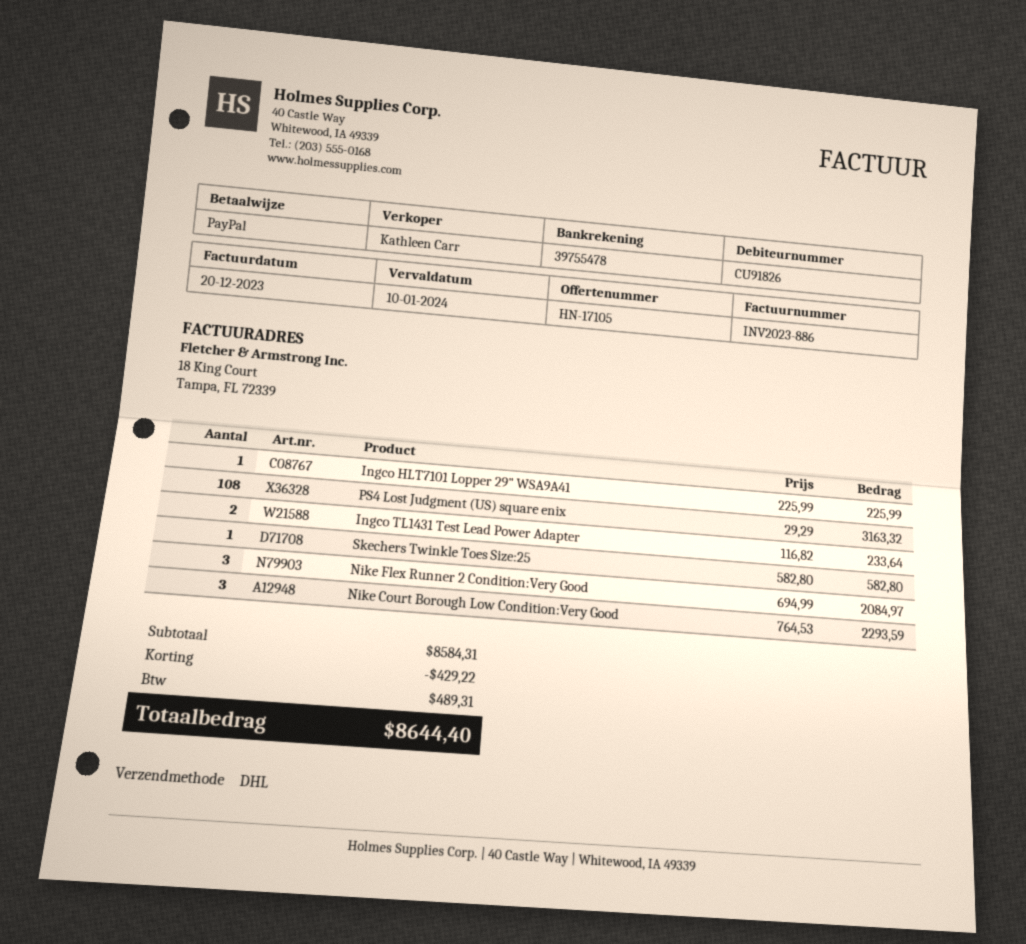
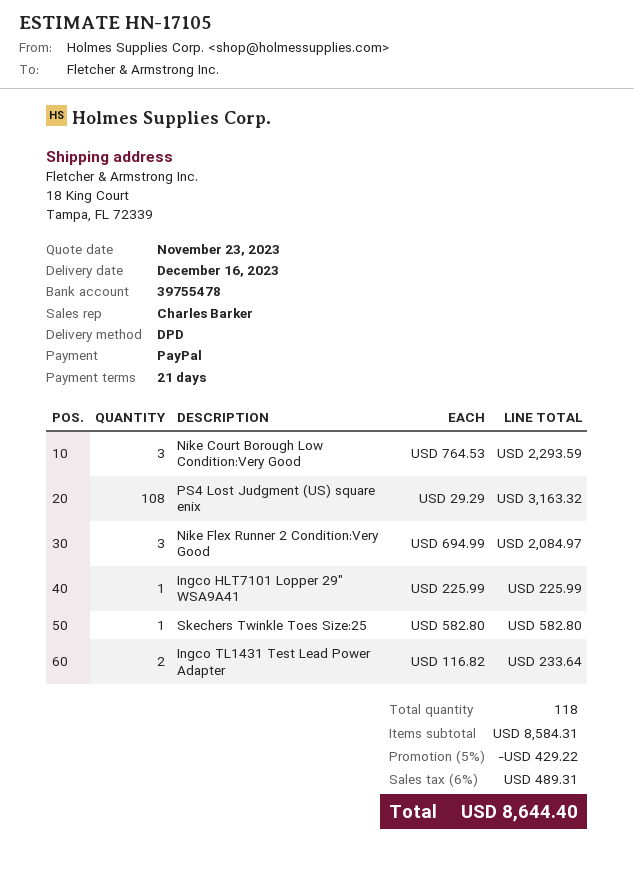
sales rep: Kathleen Carr -> Charles Barker
shipping method: DHL -> DPD

